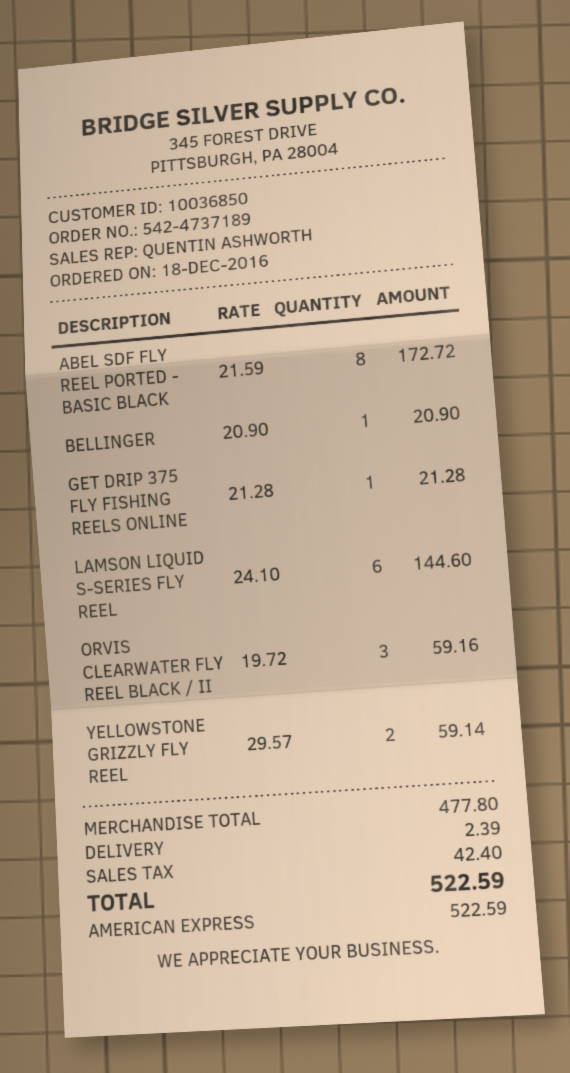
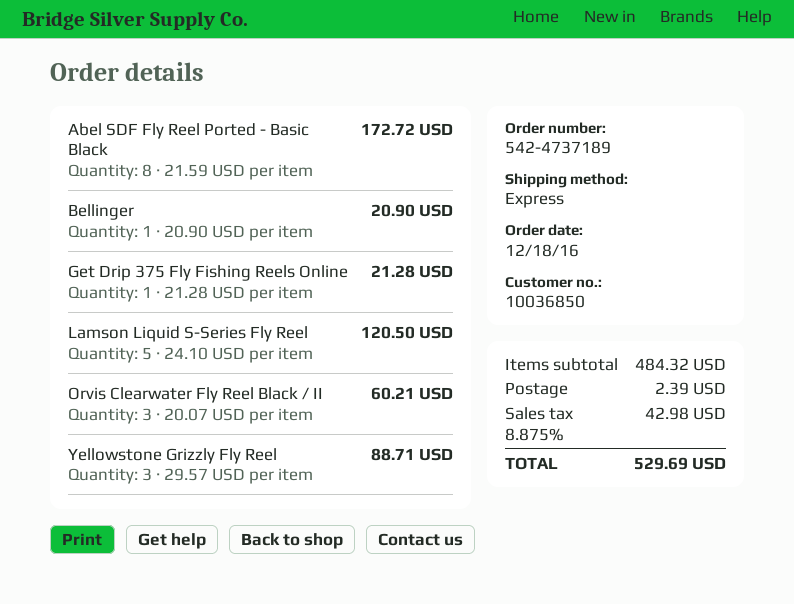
LAMSON LIQUID S-SERIES FLY REEL: 6 x 24.10 = 144.60 -> 5 x 24.10 = 120.50
ORVIS CLEARWATER FLY REEL BLACK / II: 3 x 19.72 = 59.16 -> 3 x 20.07 = 60.21
YELLOWSTONE GRIZZLY FLY REEL: 2 x 29.57 = 59.14 -> 3 x 29.57 = 88.71
subtotal: 477.80 -> 484.32
tax: 42.40 -> 42.98
total: 522.59 -> 529.69

